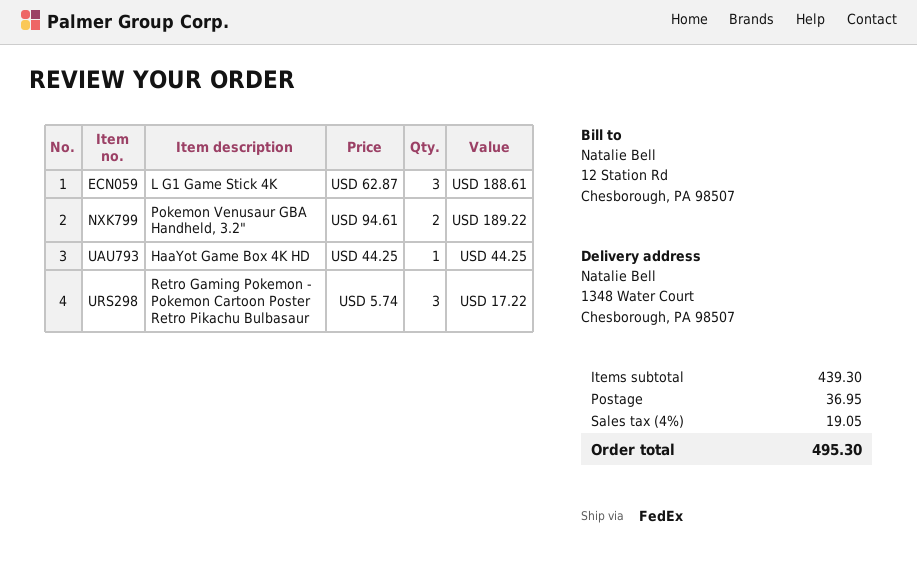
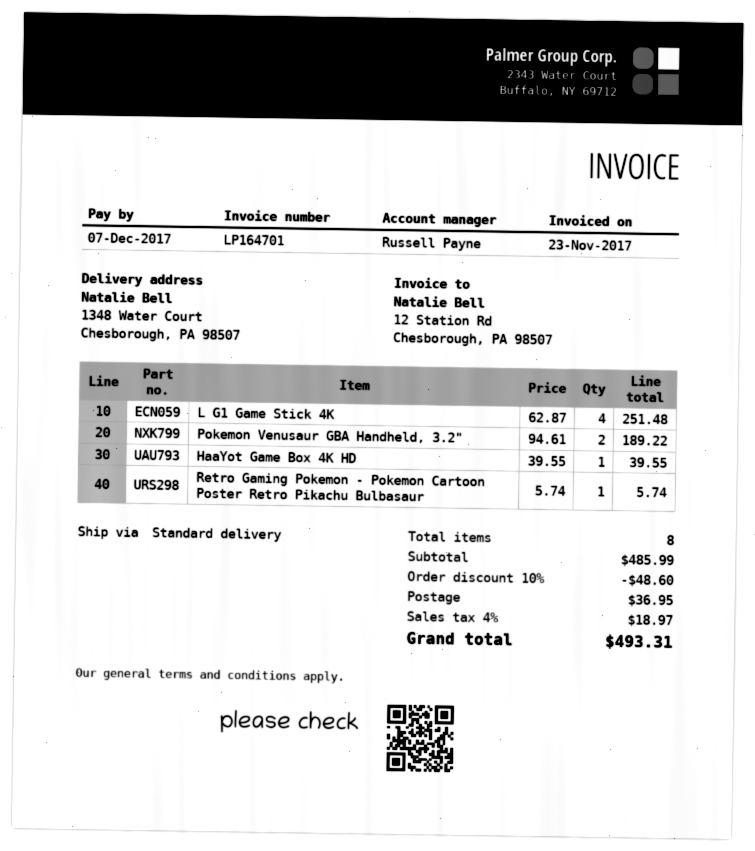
shipping method: FedEx -> standard
L G1 Game Stick 4K: 3 x 62.87 = 188.61 -> 4 x 62.87 = 251.48
HaaYot Game Box 4K HD: 1 x 44.25 = 44.25 -> 1 x 39.55 = 39.55
Retro Gaming Pokemon - Pokemon Cartoon Poster Retro Pikachu Bulbasaur: 3 x 5.74 = 17.22 -> 1 x 5.74 = 5.74
subtotal: 439.30 -> 485.99
discount: none -> 10% = 48.60
tax: 4% = 19.05 -> 4% = 18.97
total: 495.30 -> 493.31

